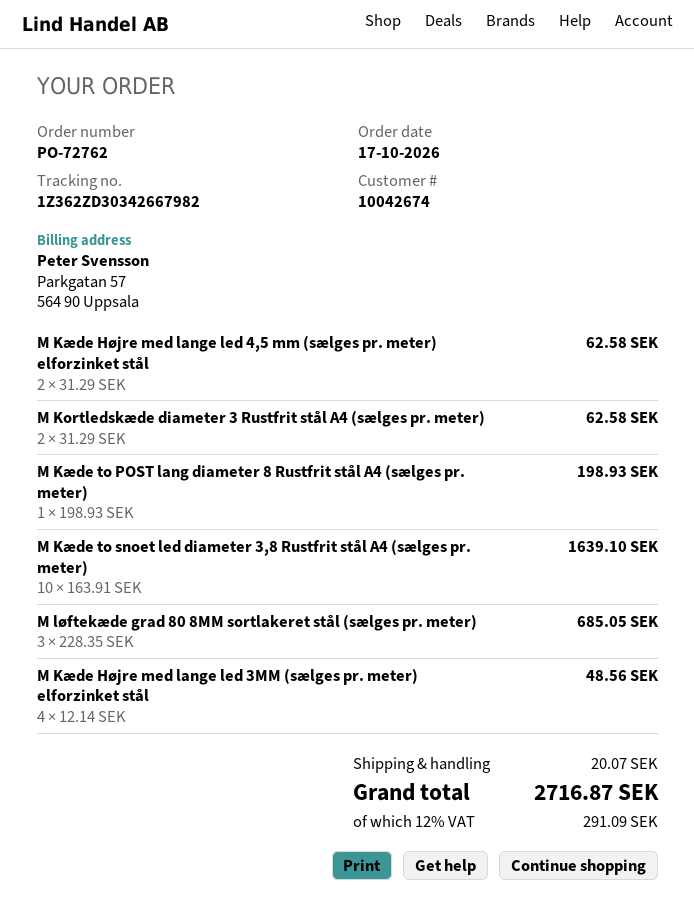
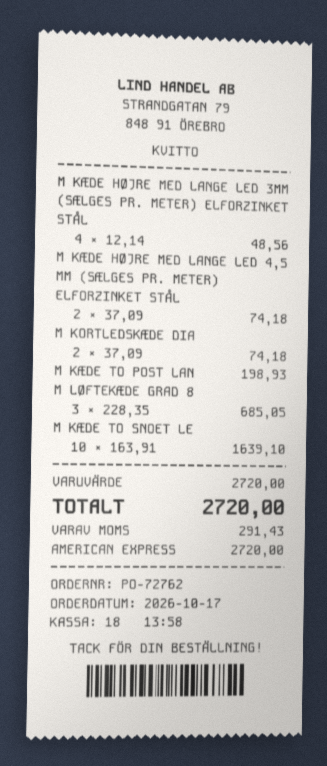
M Kæde Højre med lange led 4,5 mm (sælges pr. meter) elforzinket stål: 2 x 31.29 = 62.58 -> 2 x 37.09 = 74.18
M Kortledskæde diameter 3 Rustfrit stål A4 (sælges pr. meter): 2 x 31.29 = 62.58 -> 2 x 37.09 = 74.18
shipping: 20.07 -> none
tax: 291.09 -> 291.43
total: 2716.87 -> 2720.00

